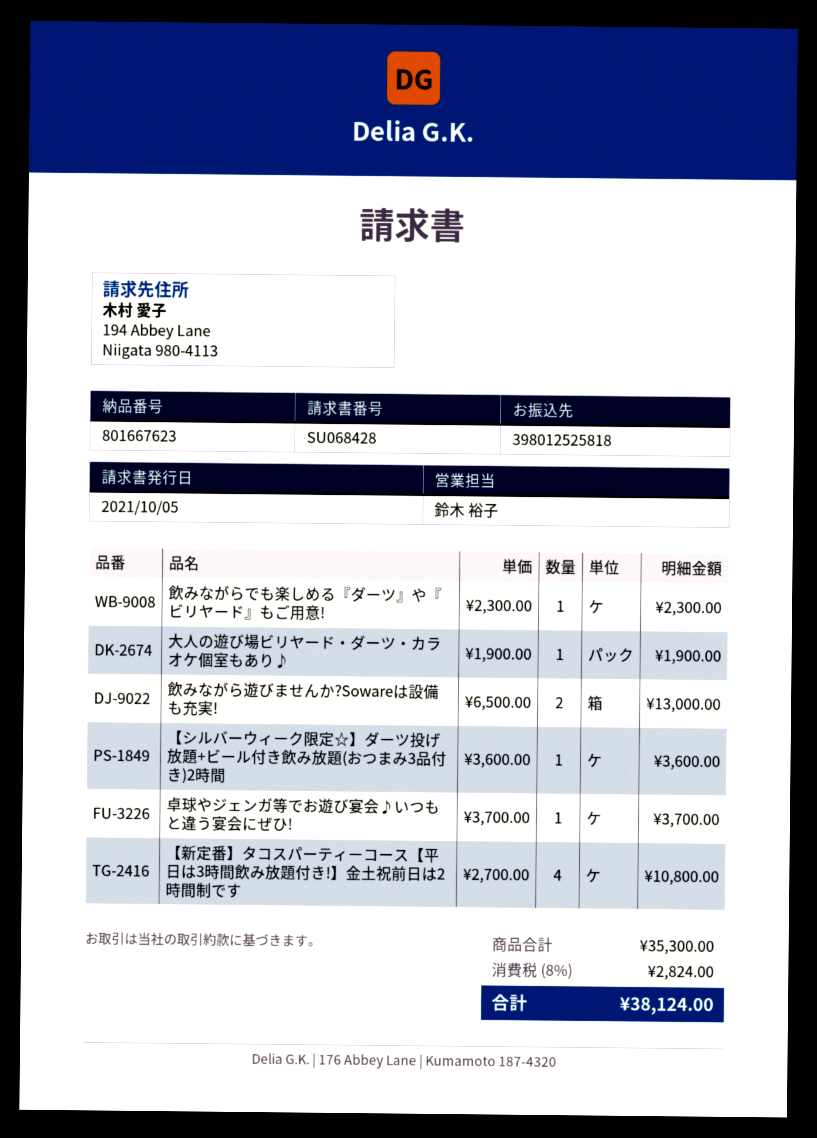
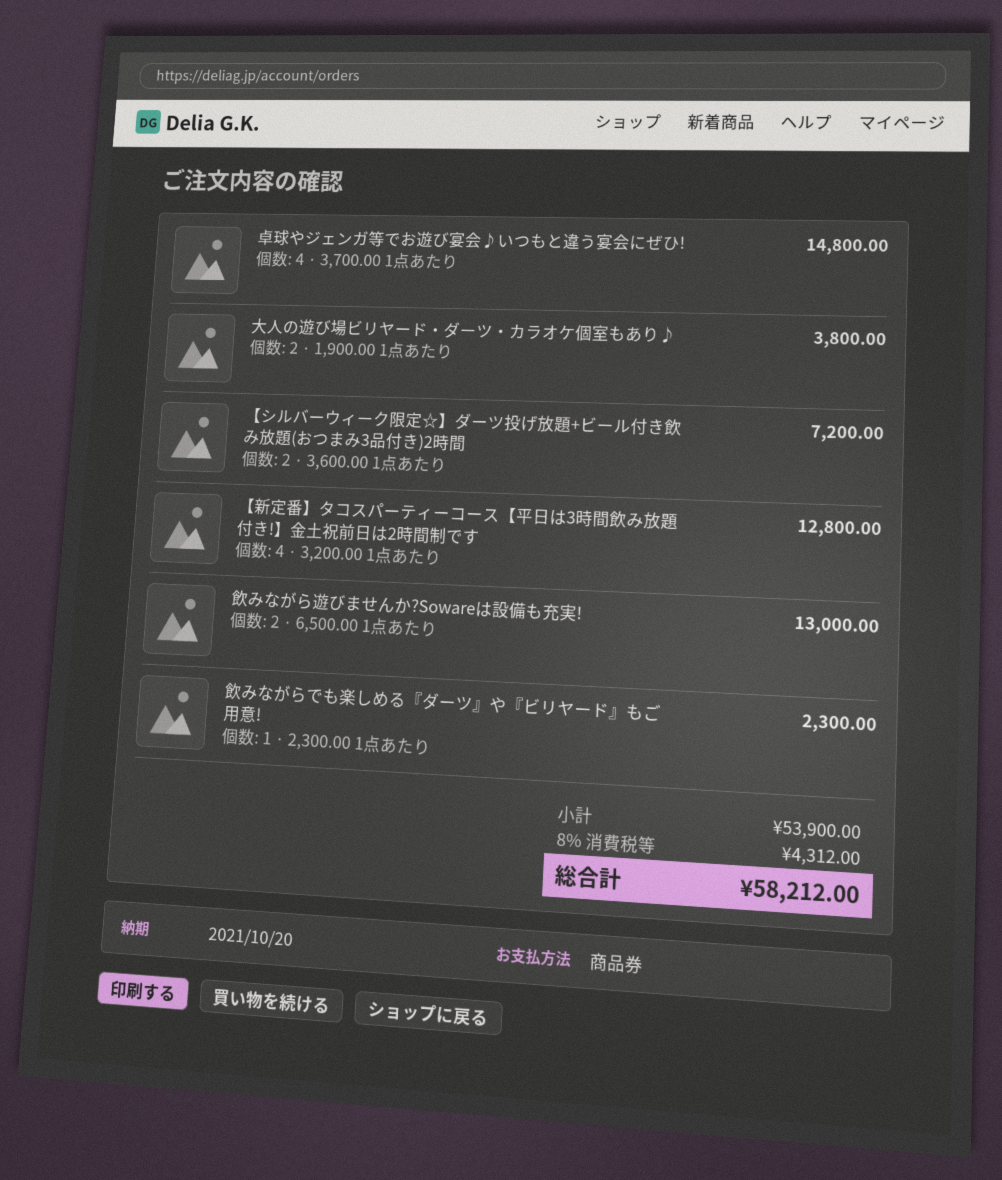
大人の遊び場ビリヤード・ダーツ・カラオケ個室もあり♪: 1 x 1900.00 = 1900.00 -> 2 x 1900.00 = 3800.00
【シルバーウィーク限定☆】ダーツ投げ放題+ビール付き飲み放題(おつまみ3品付き)2時間: 1 x 3600.00 = 3600.00 -> 2 x 3600.00 = 7200.00
卓球やジェンガ等でお遊び宴会♪いつもと違う宴会にぜひ!: 1 x 3700.00 = 3700.00 -> 4 x 3700.00 = 14800.00
【新定番】タコスパーティーコース【平日は3時間飲み放題付き!】金土祝前日は2時間制です: 4 x 2700.00 = 10800.00 -> 4 x 3200.00 = 12800.00
subtotal: 35300.00 -> 53900.00
tax: 8% = 2824.00 -> 8% = 4312.00
total: 38124.00 -> 58212.00

